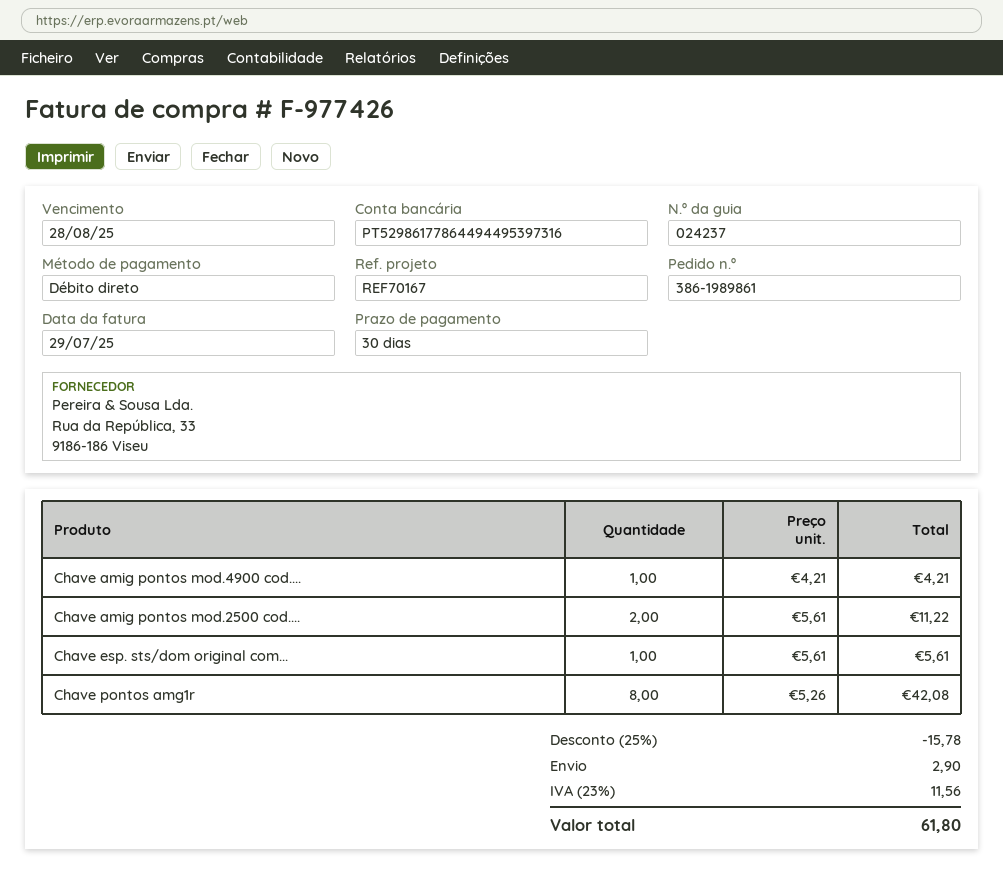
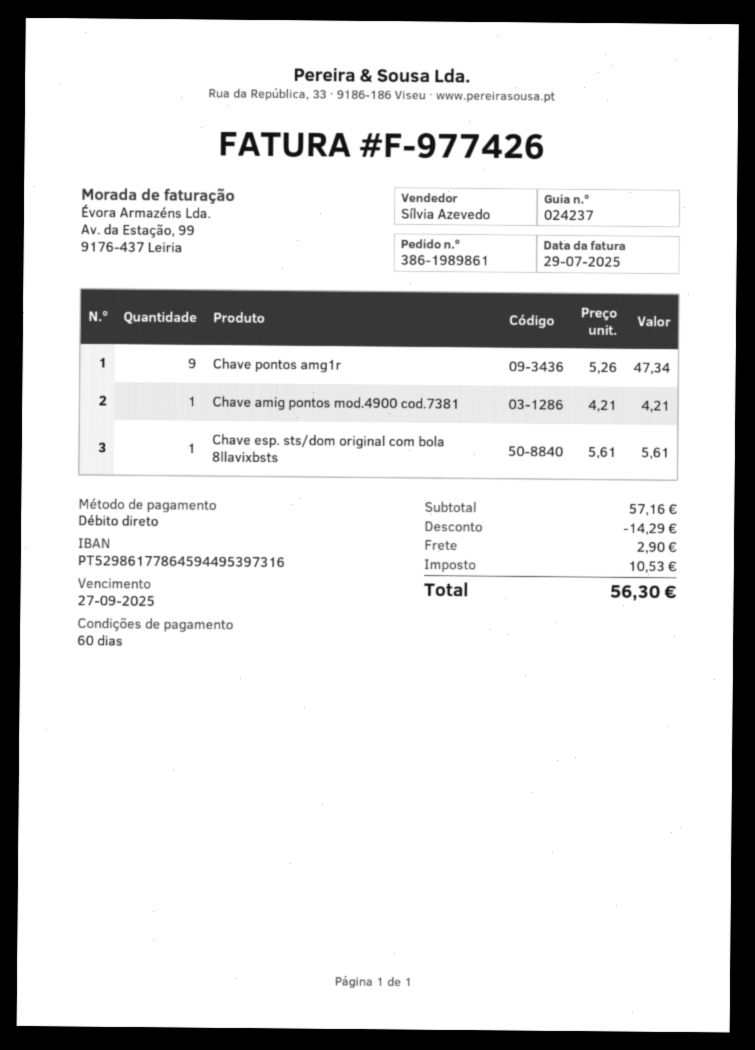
payment terms: 30 days -> 60 days
due date: 2025-08-28 -> 2025-09-27
bank account: PT52986177864494495397316 -> PT52986177864594495397316
Chave amig pontos mod.2500 cod....: 2 x 5.61 = 11.22 -> none
Chave pontos amg1r: 8 x 5.26 = 42.08 -> 9 x 5.26 = 47.34
discount: 15.78 -> 14.29
tax: 11.56 -> 10.53
total: 61.80 -> 56.30

